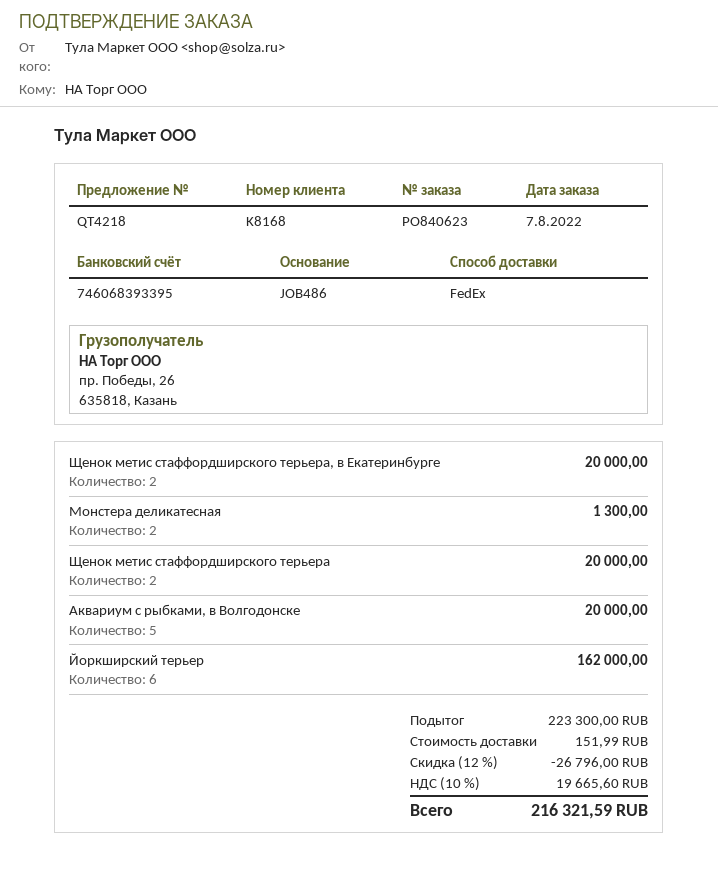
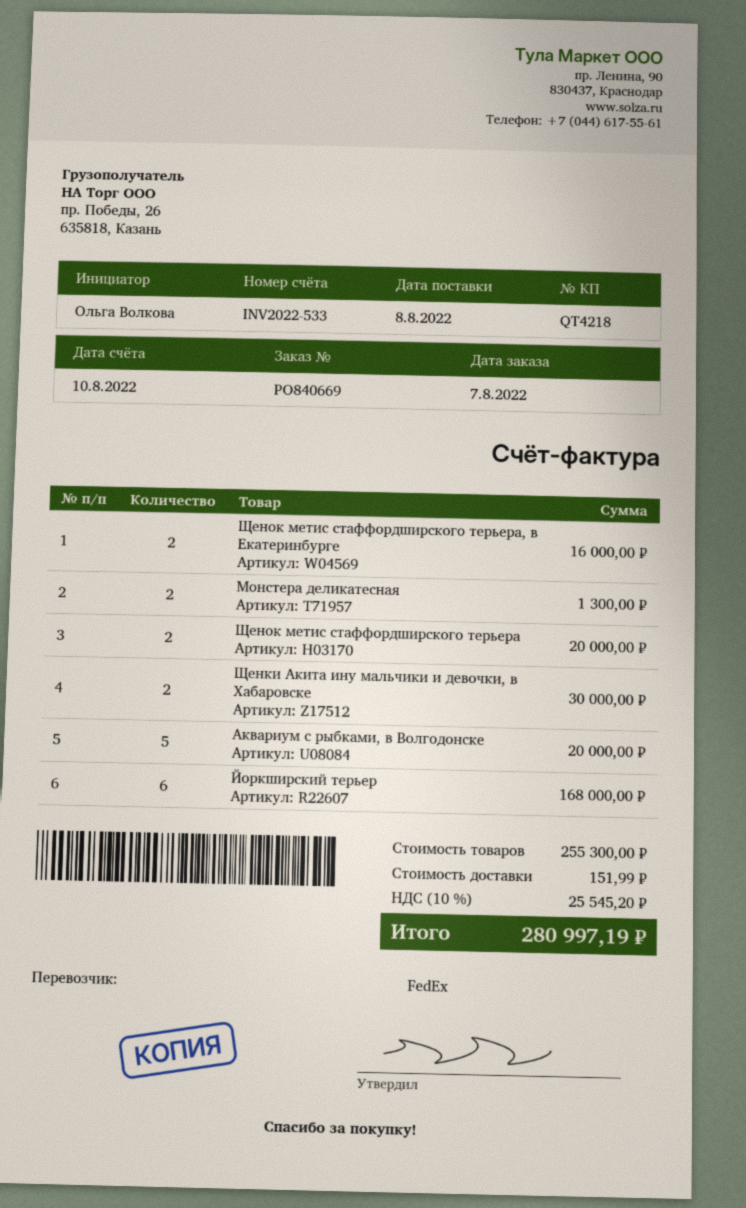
order number: PO840623 -> PO840669
Щенок метис стаффордширского терьера, в Екатеринбурге: 2 for 20000.00 -> 2 for 16000.00
Йоркширский терьер: 6 for 162000.00 -> 6 for 168000.00
Щенки Акита ину мальчики и девочки, в Хабаровске: none -> 2 for 30000.00
subtotal: 223300.00 -> 255300.00
discount: 12% = 26796.00 -> none
tax: 10% = 19665.60 -> 10% = 25545.20
total: 216321.59 -> 280997.19

